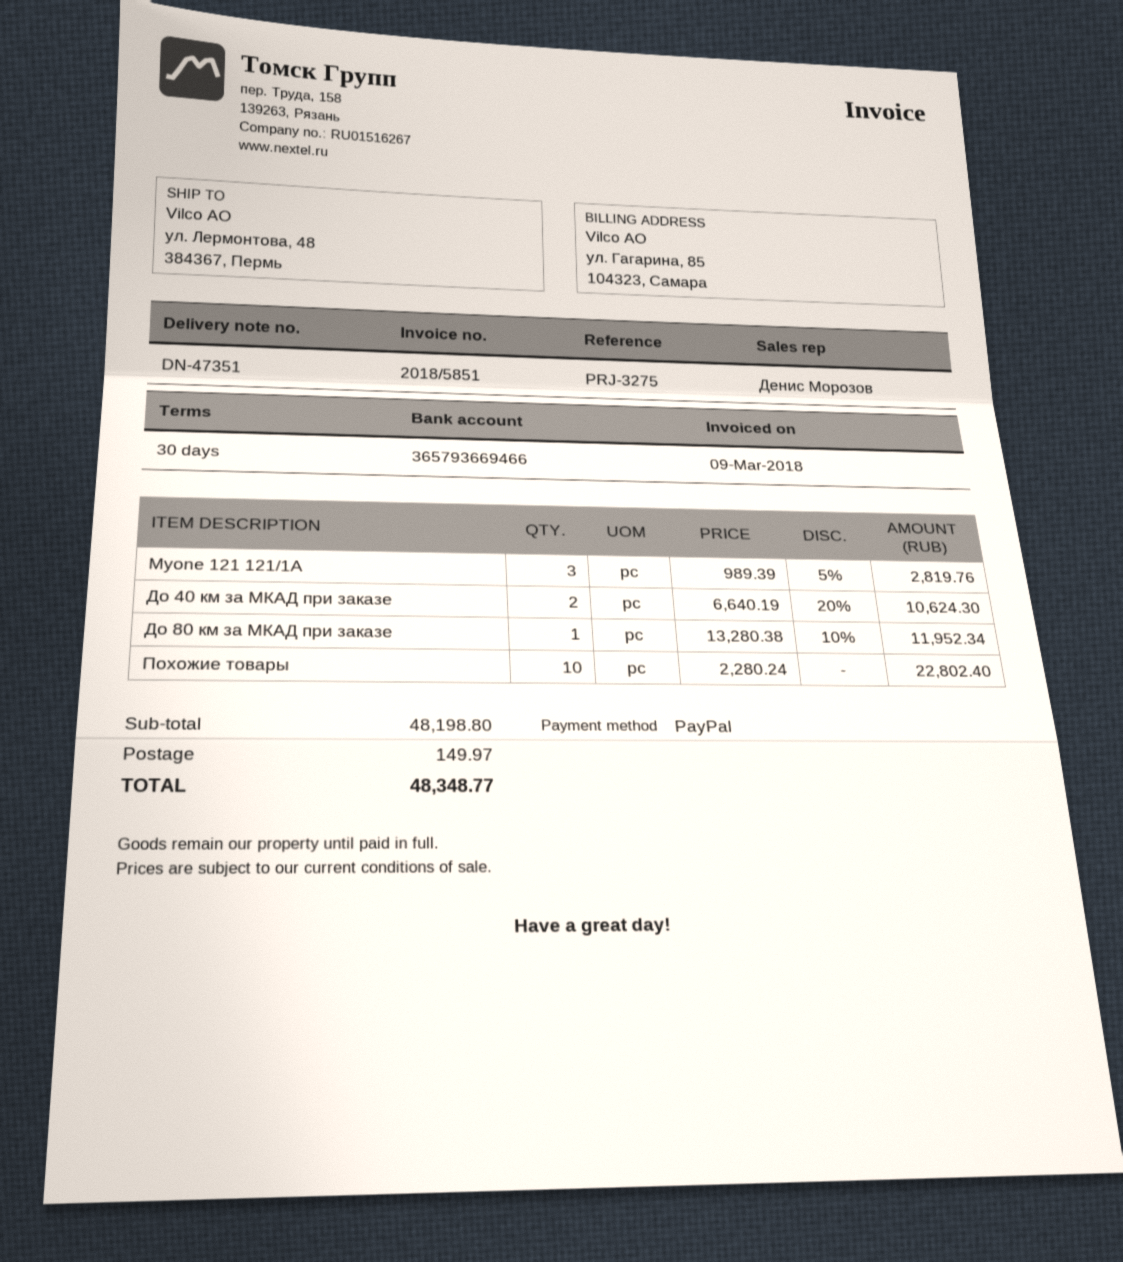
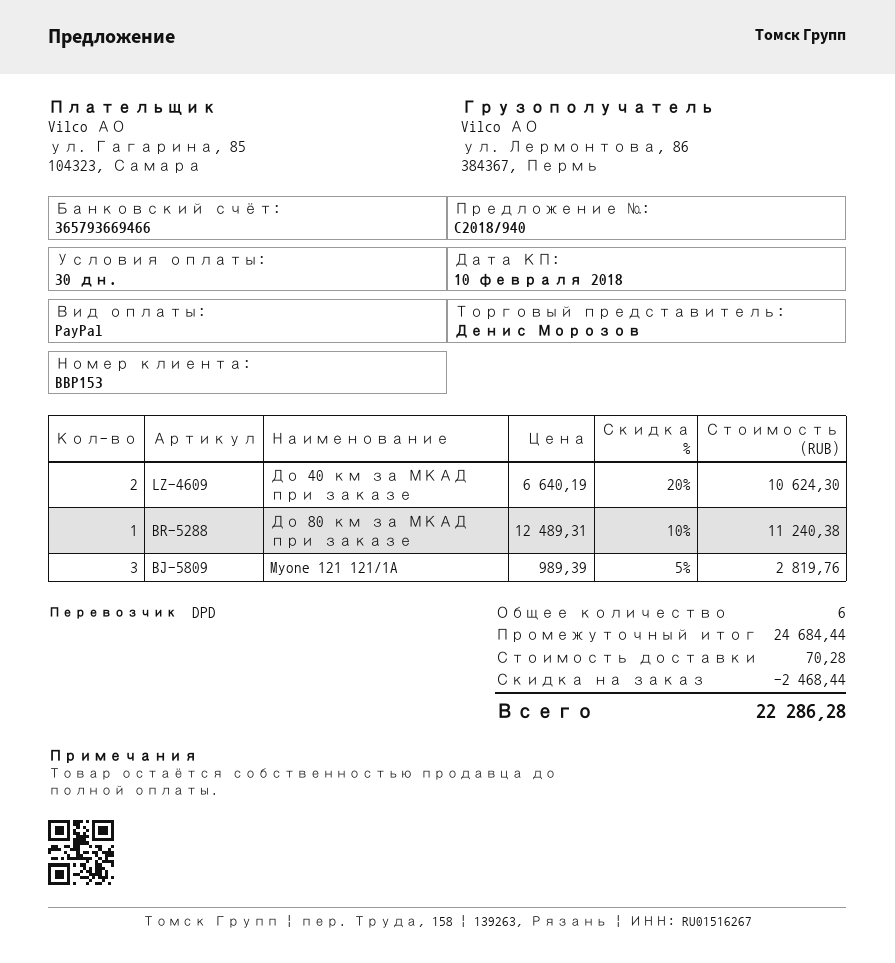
ship to: ул. Лермонтова, 48, 384367, Пермь -> ул. Лермонтова, 86, 384367, Пермь
До 80 км за МКАД при заказе: 1 x 13280.38 - 10% = 11952.34 -> 1 x 12489.31 - 10% = 11240.38
Похожие товары: 10 x 2280.24 = 22802.40 -> none
subtotal: 48198.80 -> 24684.44
discount: none -> 2468.44
shipping: 149.97 -> 70.28
total: 48348.77 -> 22286.28

